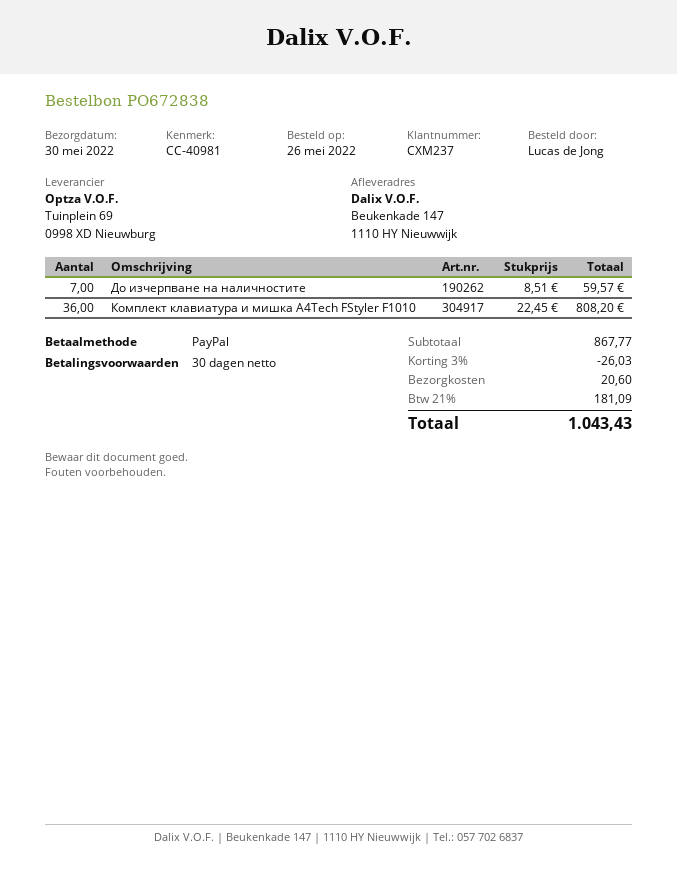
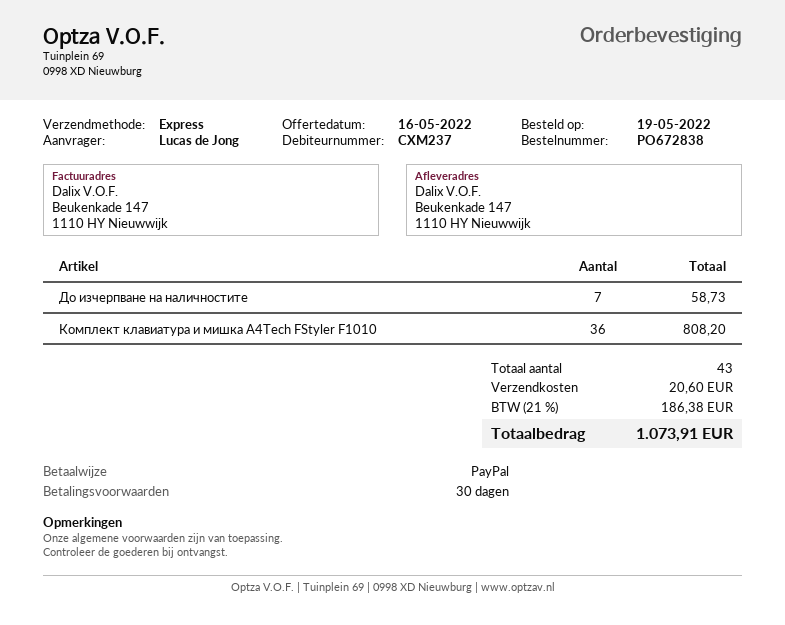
order date: 2022-05-26 -> 2022-05-19
До изчерпване на наличностите: 7 for 59.57 -> 7 for 58.73
discount: 3% = 26.03 -> none
tax: 21% = 181.09 -> 21% = 186.38
total: 1043.43 -> 1073.91

